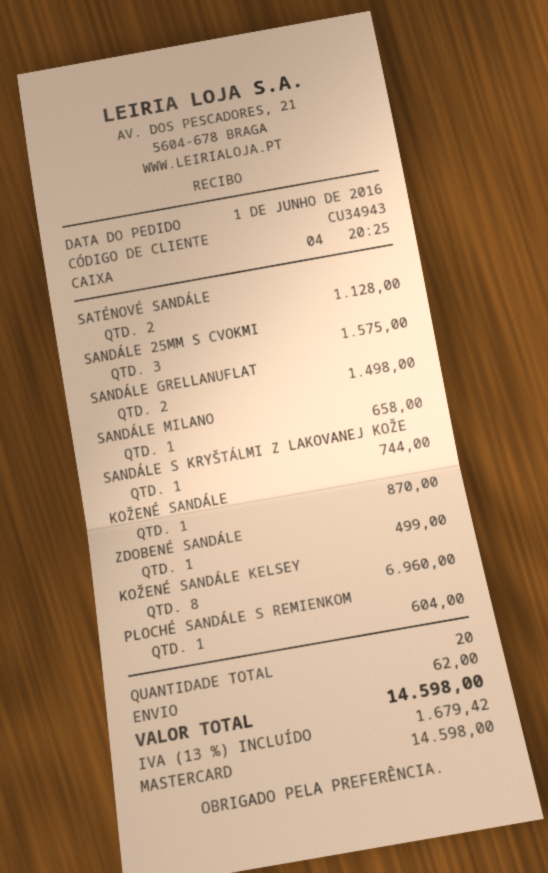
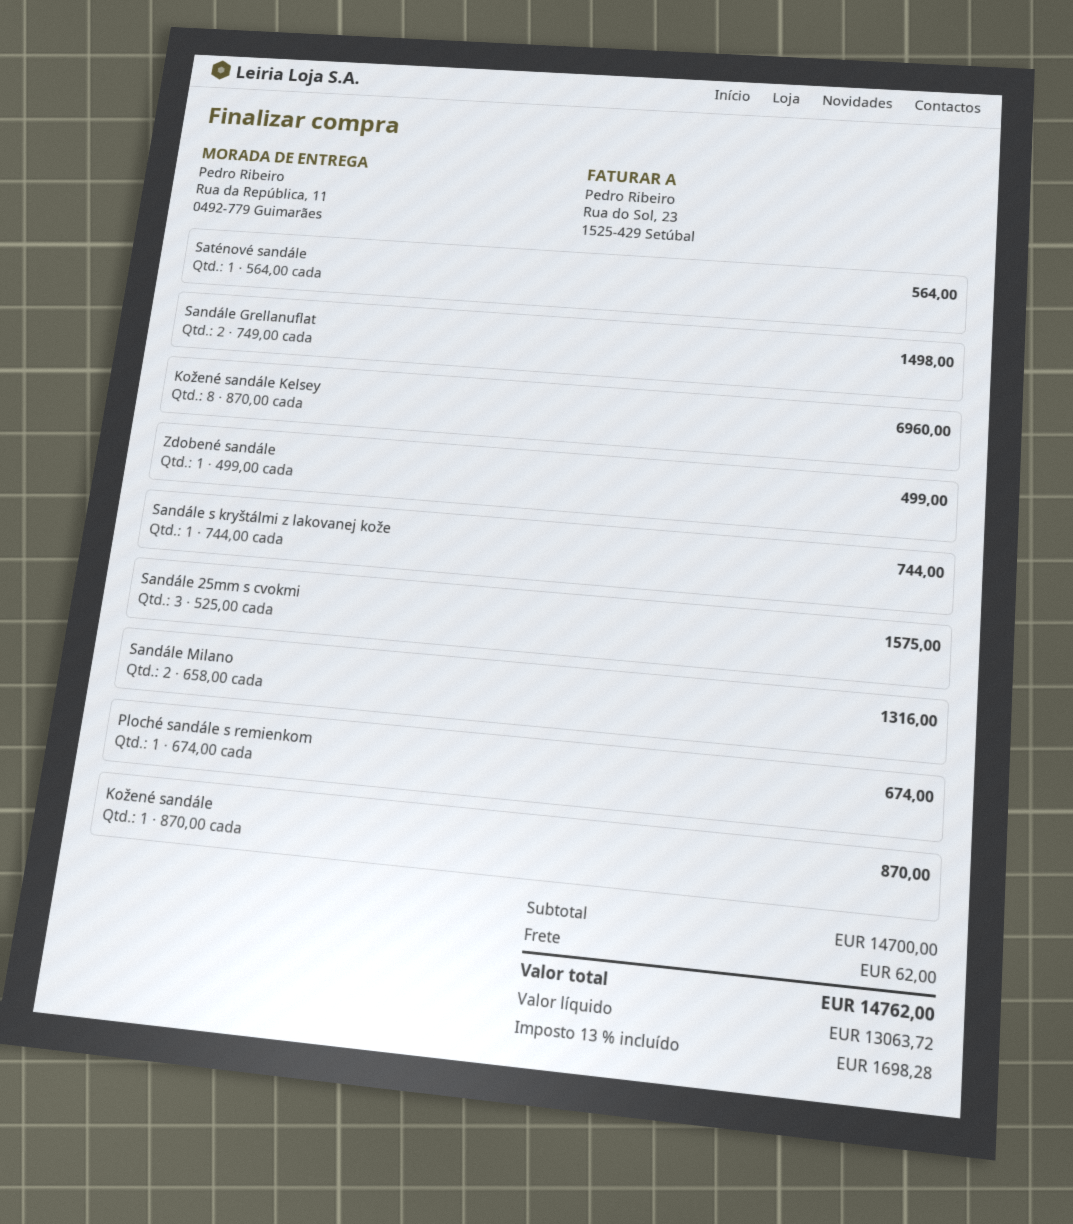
SATÉNOVÉ SANDÁLE: 2 for 1128.00 -> 1 for 564.00
SANDÁLE MILANO: 1 for 658.00 -> 2 for 1316.00
PLOCHÉ SANDÁLE S REMIENKOM: 1 for 604.00 -> 1 for 674.00
tax: 13% = 1679.42 -> 13% = 1698.28
total: 14598.00 -> 14762.00

